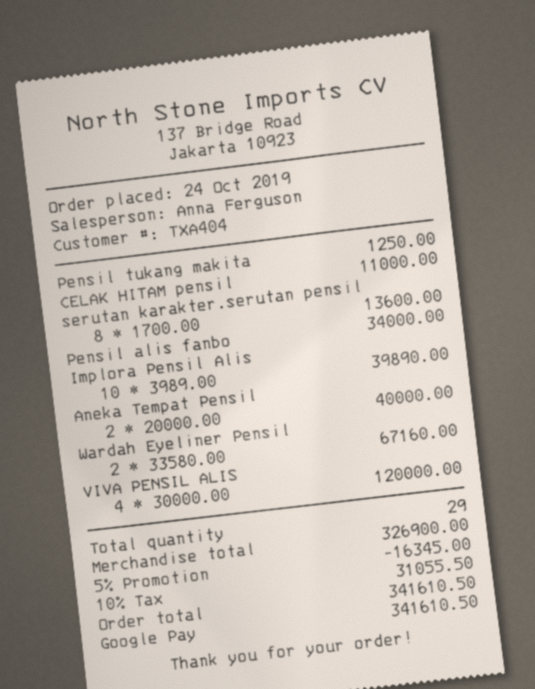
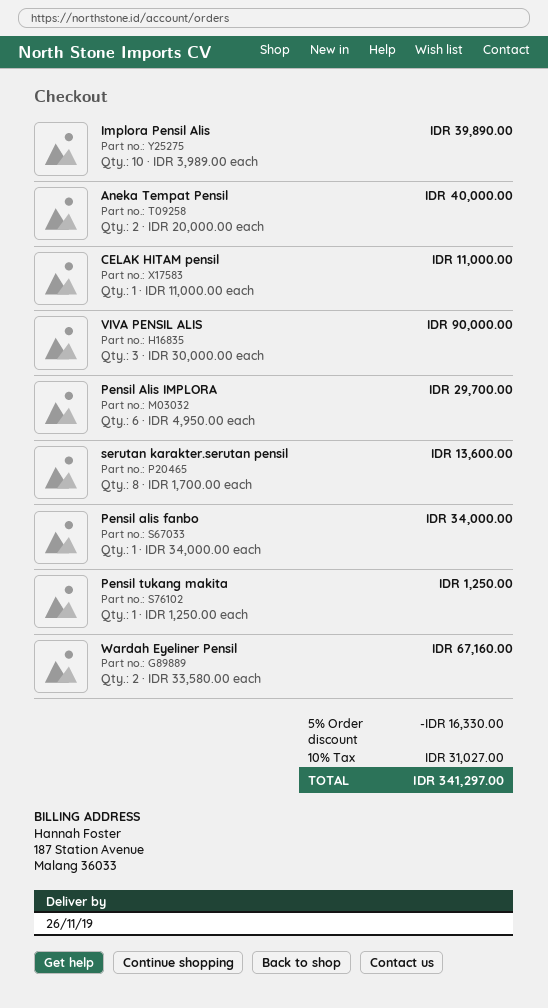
VIVA PENSIL ALIS: 4 x 30000.00 = 120000.00 -> 3 x 30000.00 = 90000.00
Pensil Alis IMPLORA: none -> 6 x 4950.00 = 29700.00
discount: 5% = 16345.00 -> 5% = 16330.00
tax: 10% = 31055.50 -> 10% = 31027.00
total: 341610.50 -> 341297.00

